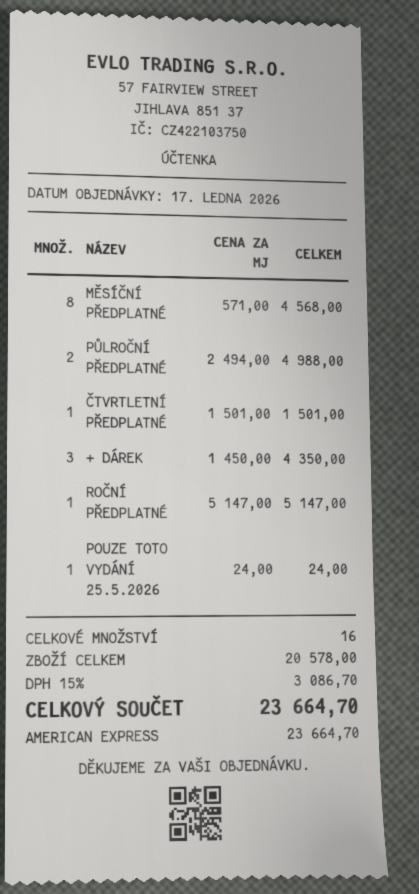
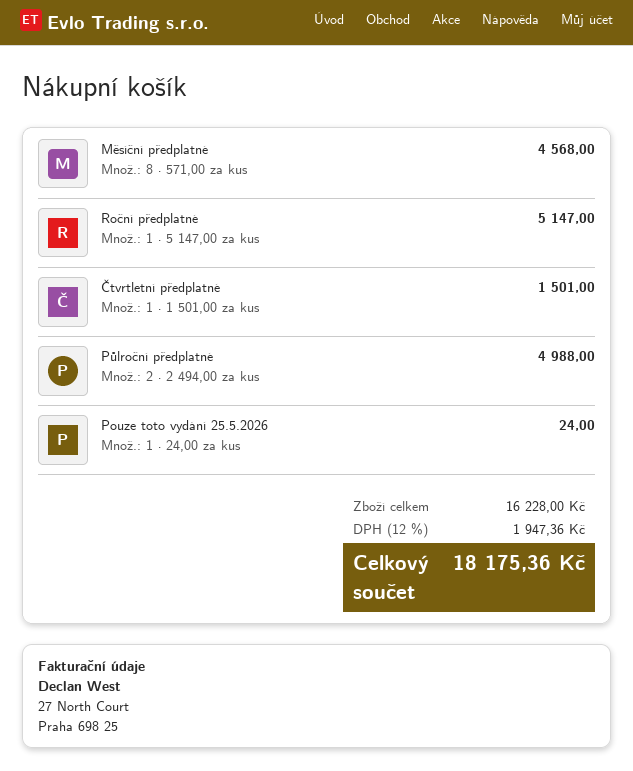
+ DÁREK: 3 x 1450.00 = 4350.00 -> none
subtotal: 20578.00 -> 16228.00
tax: 15% = 3086.70 -> 12% = 1947.36
total: 23664.70 -> 18175.36

